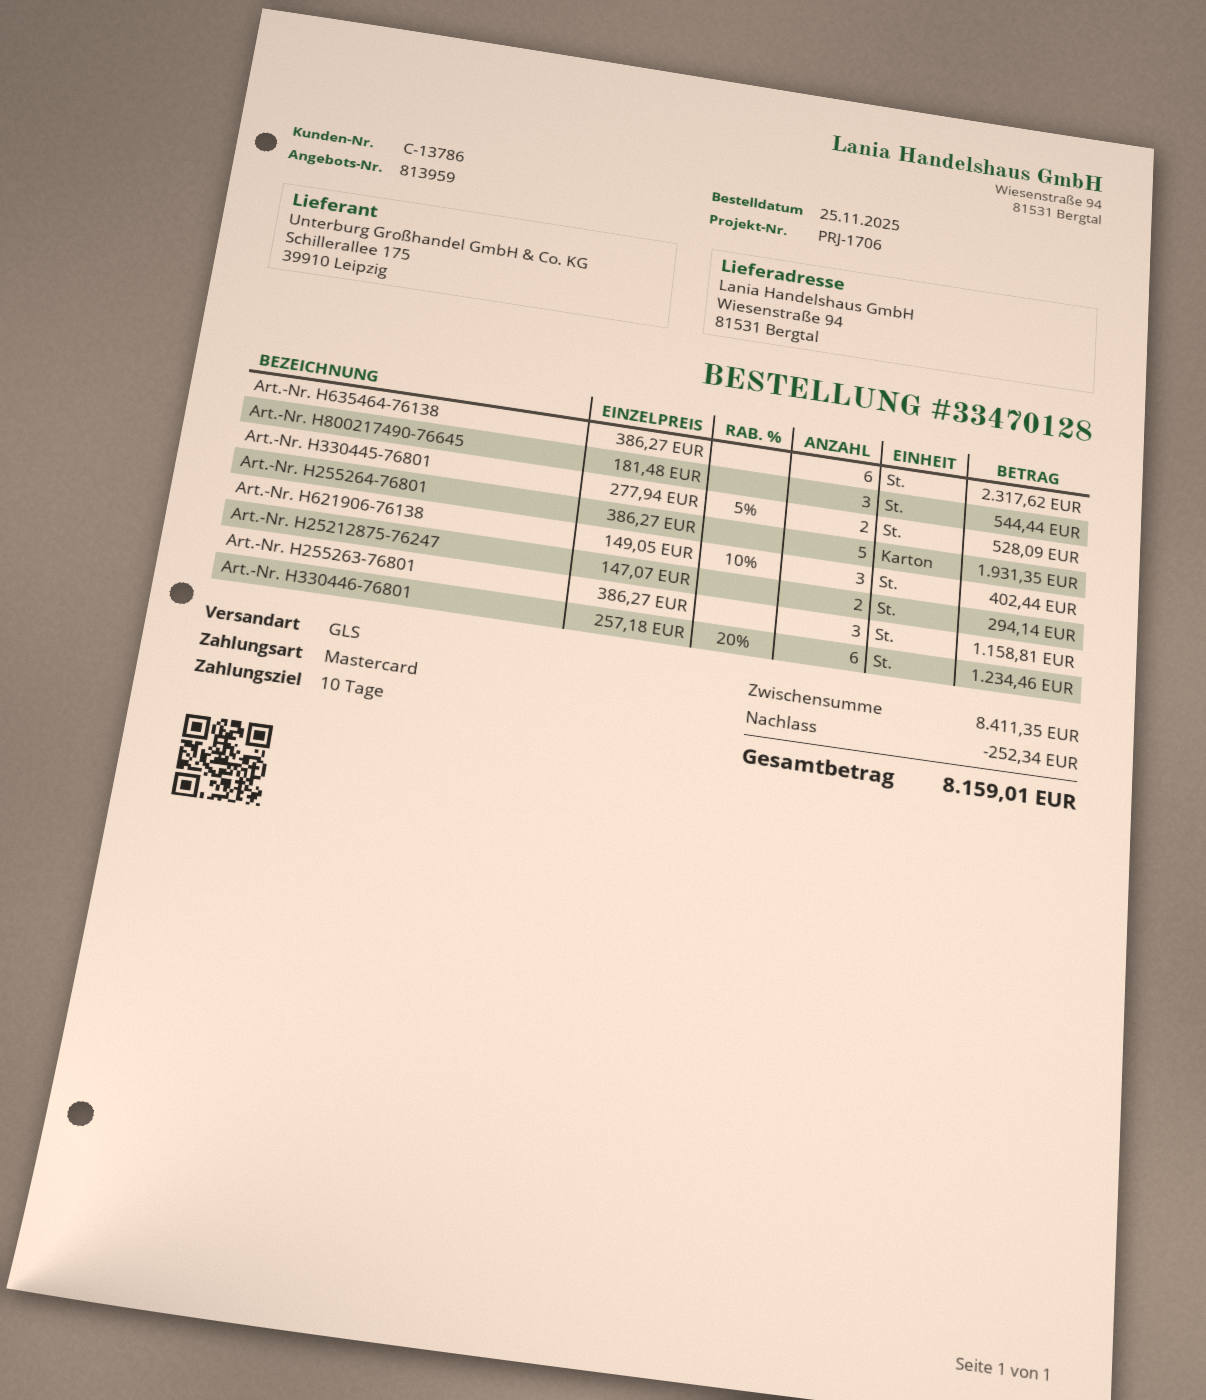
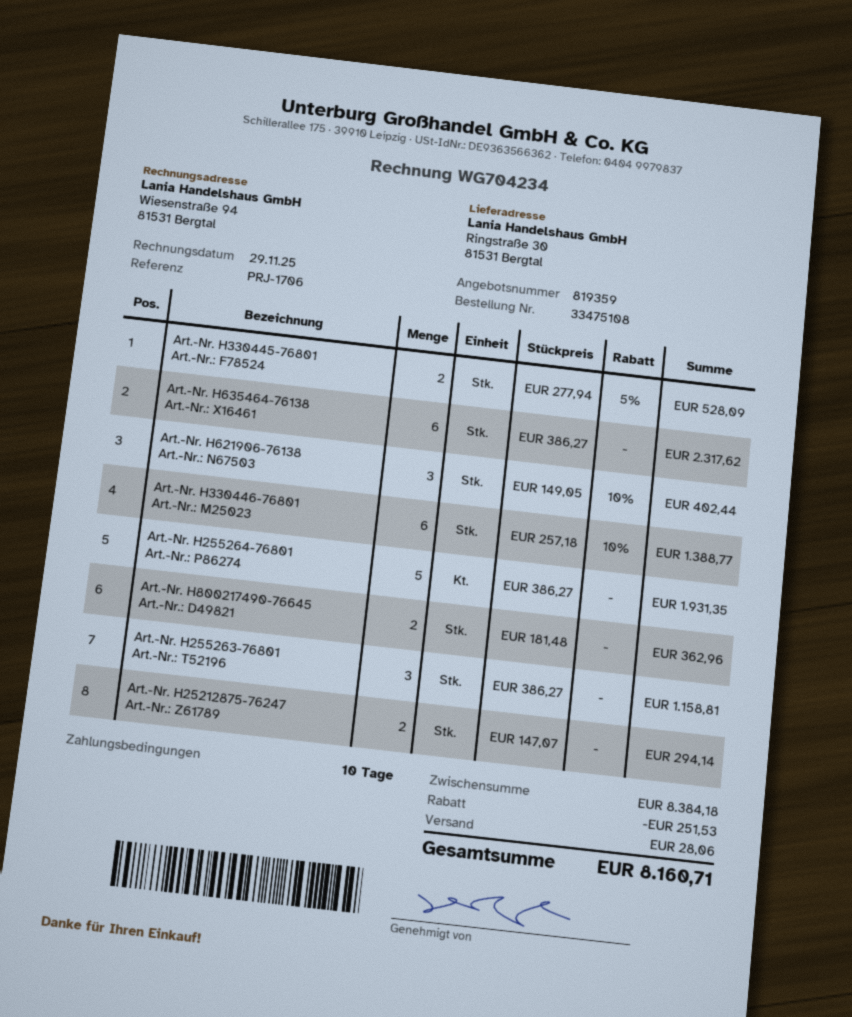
quote number: 813959 -> 819359
order number: 33470128 -> 33475108
ship to: Wiesenstraße 94, 81531 Bergtal -> Ringstraße 30, 81531 Bergtal
Art.-Nr. H800217490-76645: 3 x 181.48 = 544.44 -> 2 x 181.48 = 362.96
Art.-Nr. H330446-76801: 6 x 257.18 - 20% = 1234.46 -> 6 x 257.18 - 10% = 1388.77
subtotal: 8411.35 -> 8384.18
discount: 252.34 -> 251.53
shipping: none -> 28.06
total: 8159.01 -> 8160.71

